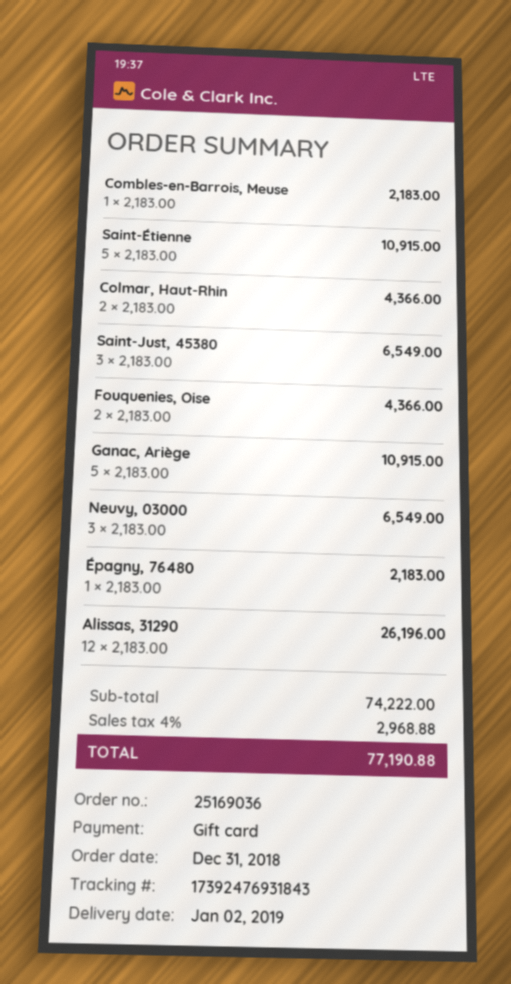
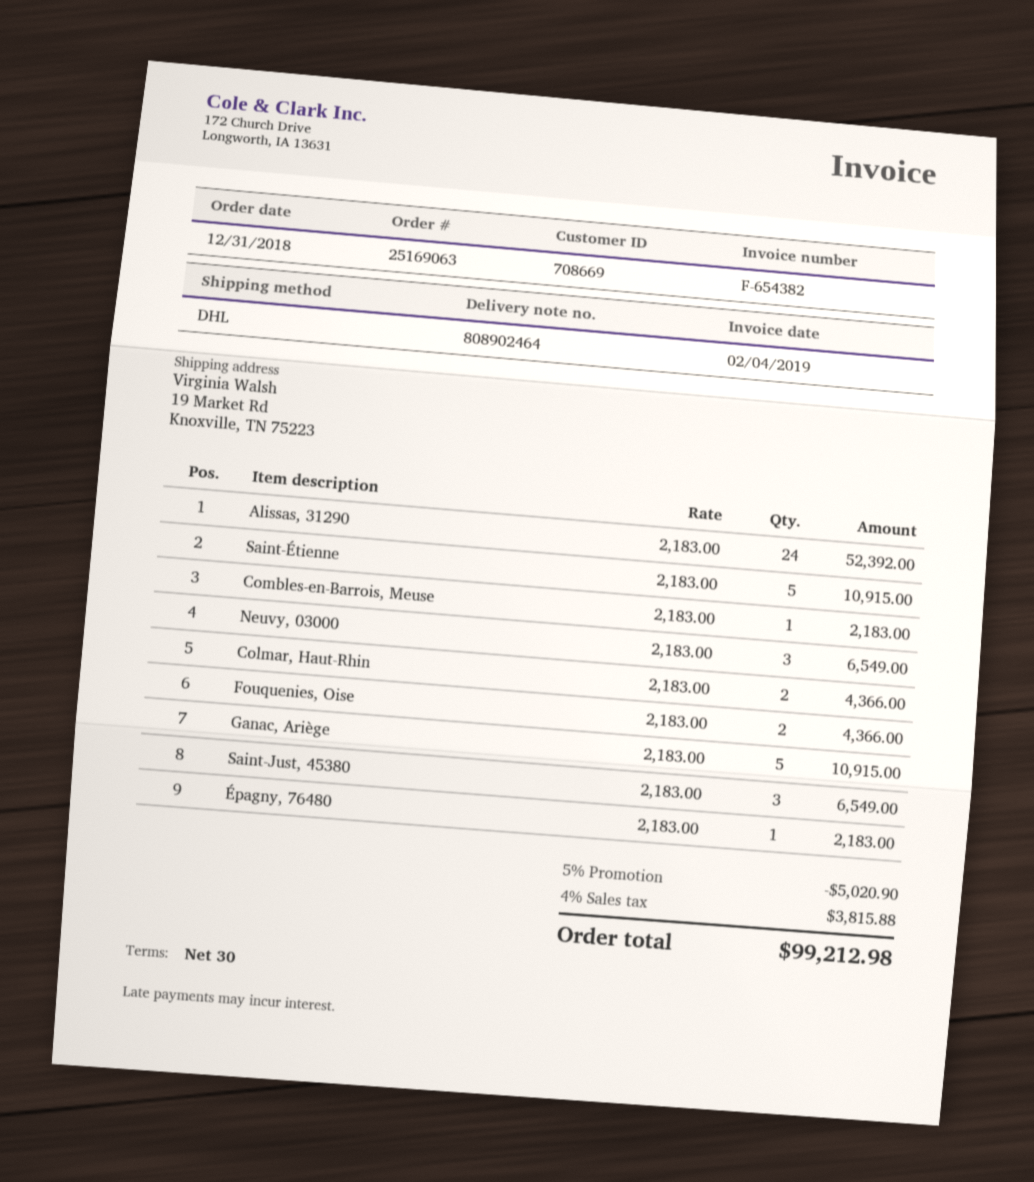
order number: 25169036 -> 25169063
Alissas, 31290: 12 x 2183.00 = 26196.00 -> 24 x 2183.00 = 52392.00
discount: none -> 5% = 5020.90
tax: 4% = 2968.88 -> 4% = 3815.88
total: 77190.88 -> 99212.98

